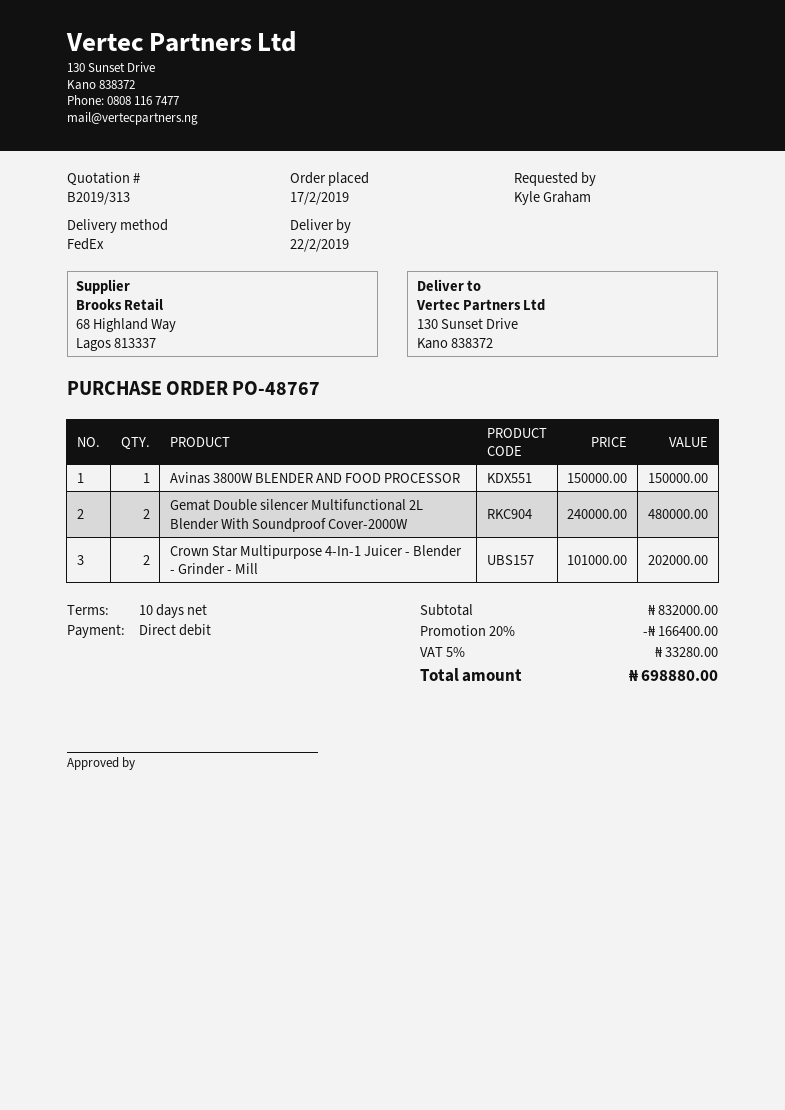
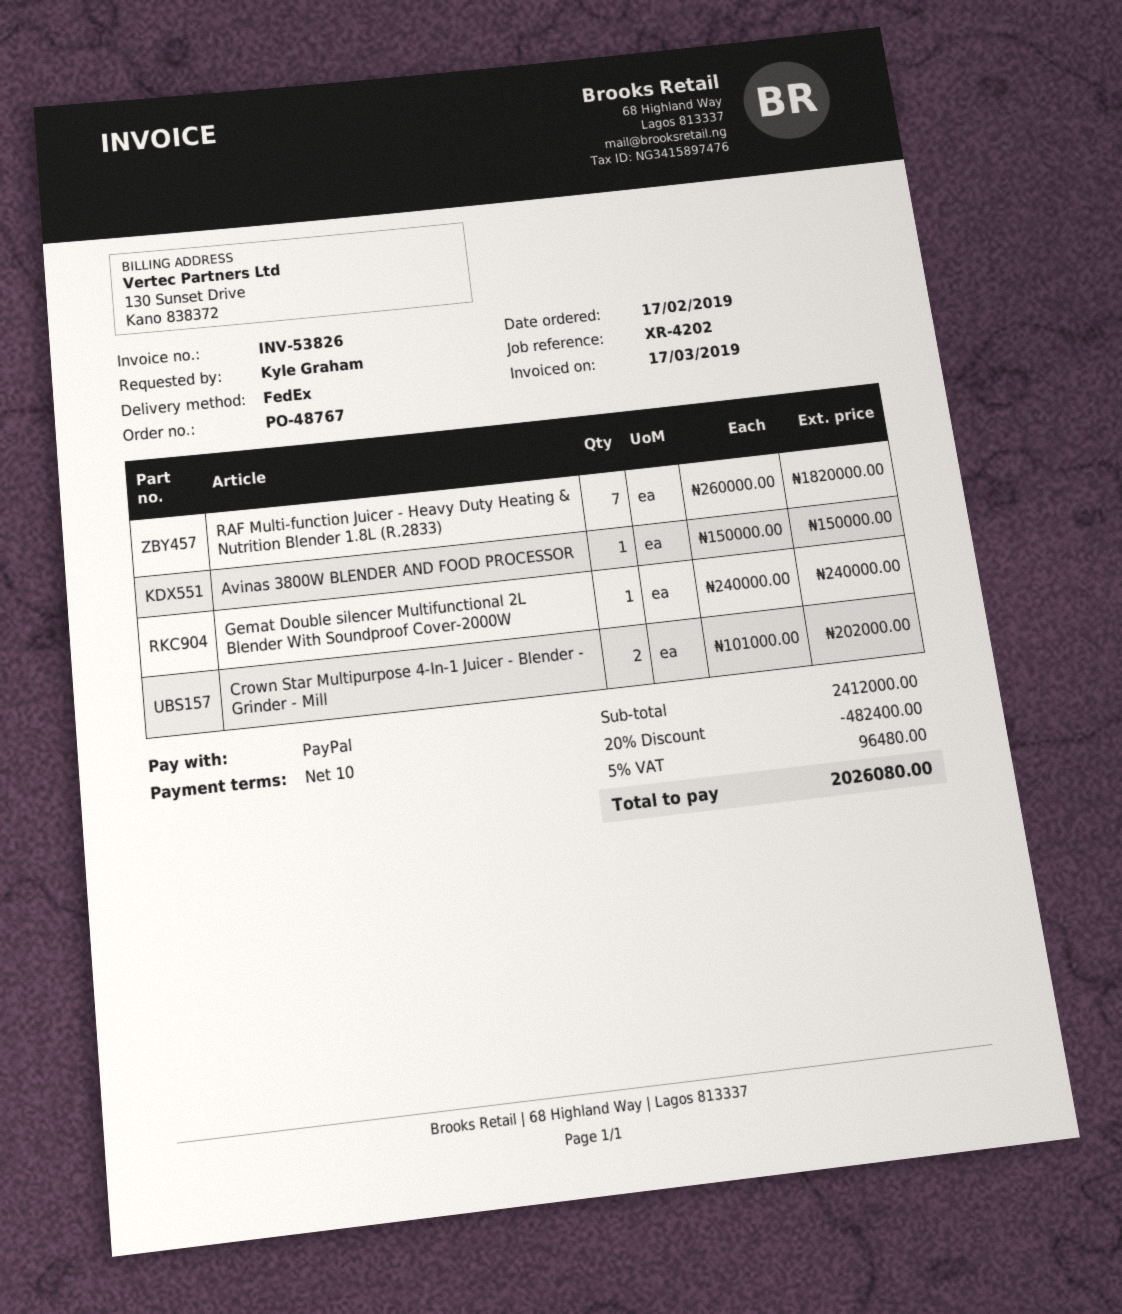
payment method: direct debit -> PayPal
Gemat Double silencer Multifunctional 2L Blender With Soundproof Cover-2000W: 2 x 240000.00 = 480000.00 -> 1 x 240000.00 = 240000.00
RAF Multi-function Juicer - Heavy Duty Heating & Nutrition Blender 1.8L (R.2833): none -> 7 x 260000.00 = 1820000.00
subtotal: 832000.00 -> 2412000.00
discount: 20% = 166400.00 -> 20% = 482400.00
tax: 5% = 33280.00 -> 5% = 96480.00
total: 698880.00 -> 2026080.00

